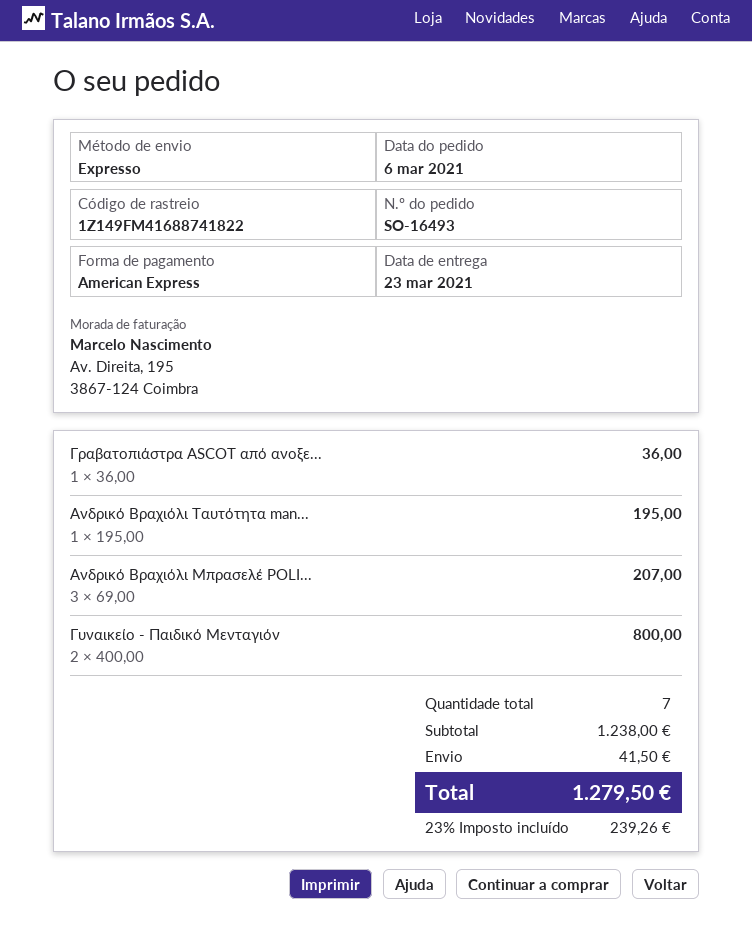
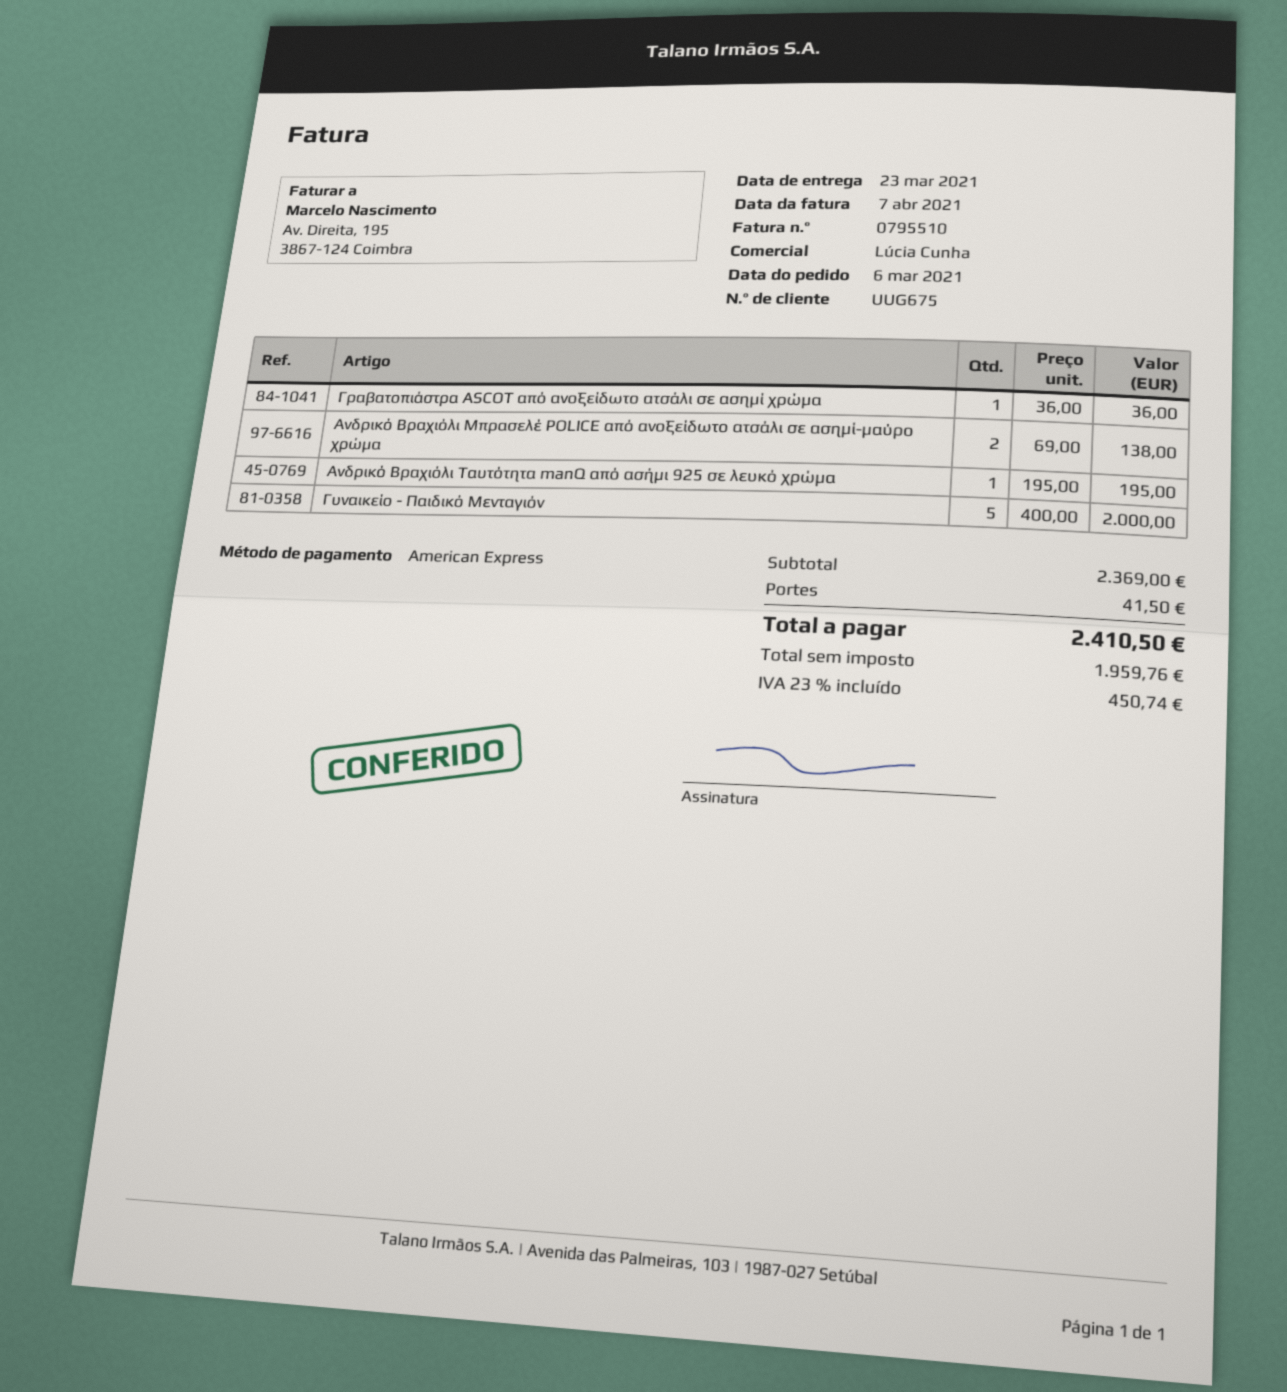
Ανδρικό Βραχιόλι Μπρασελέ POLI...: 3 x 69.00 = 207.00 -> 2 x 69.00 = 138.00
Γυναικείο - Παιδικό Μενταγιόν: 2 x 400.00 = 800.00 -> 5 x 400.00 = 2000.00
subtotal: 1238.00 -> 2369.00
tax: 23% = 239.26 -> 23% = 450.74
total: 1279.50 -> 2410.50

